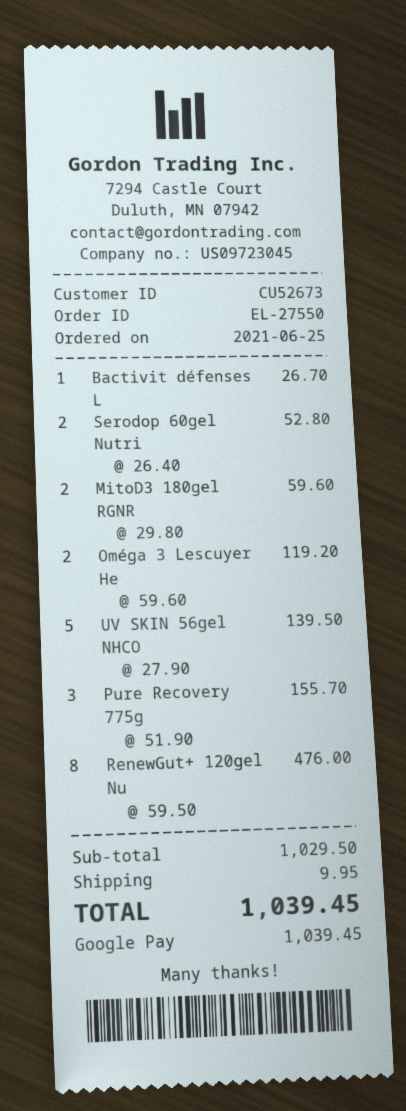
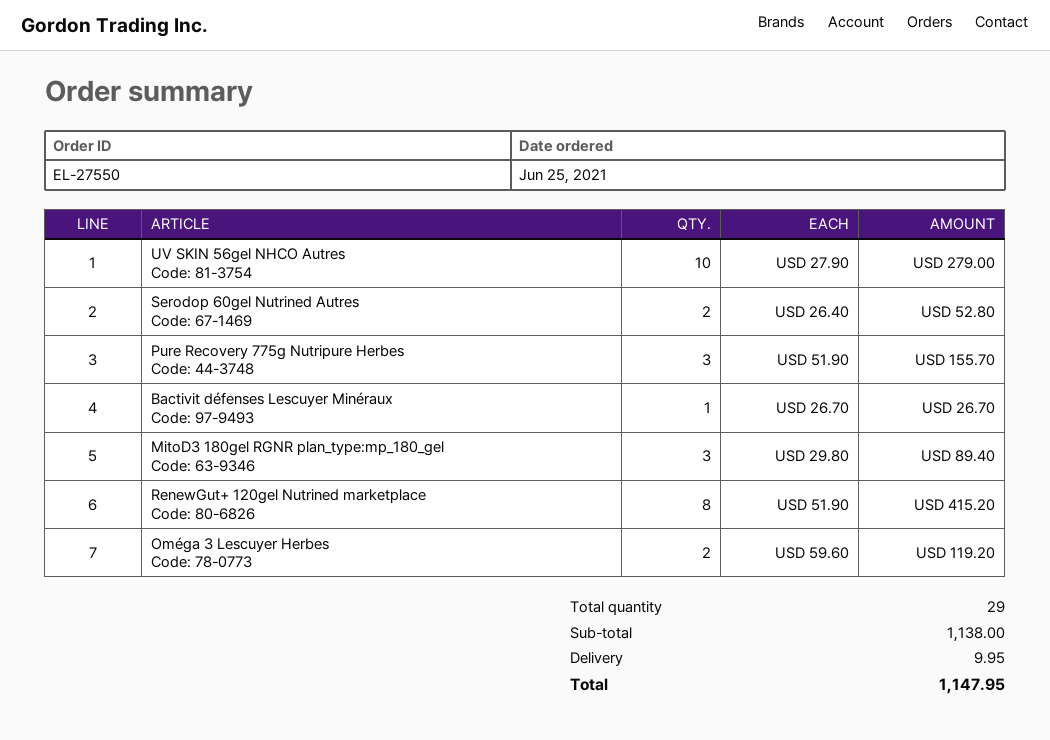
MitoD3 180gel RGNR: 2 x 29.80 = 59.60 -> 3 x 29.80 = 89.40
UV SKIN 56gel NHCO: 5 x 27.90 = 139.50 -> 10 x 27.90 = 279.00
RenewGut+ 120gel Nu: 8 x 59.50 = 476.00 -> 8 x 51.90 = 415.20
subtotal: 1029.50 -> 1138.00
total: 1039.45 -> 1147.95

